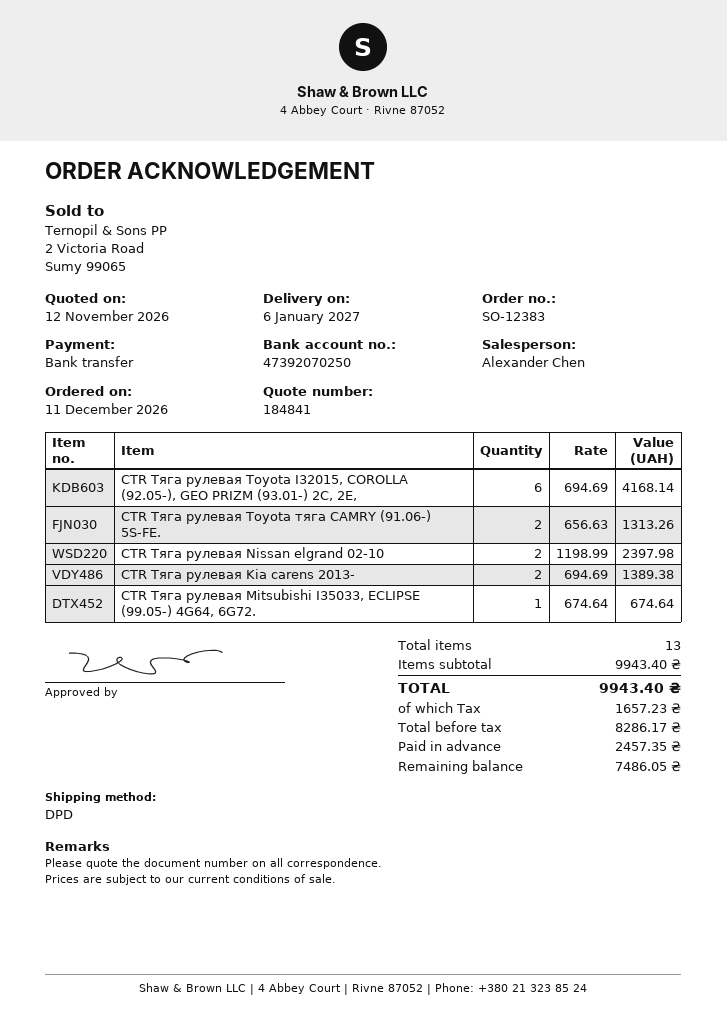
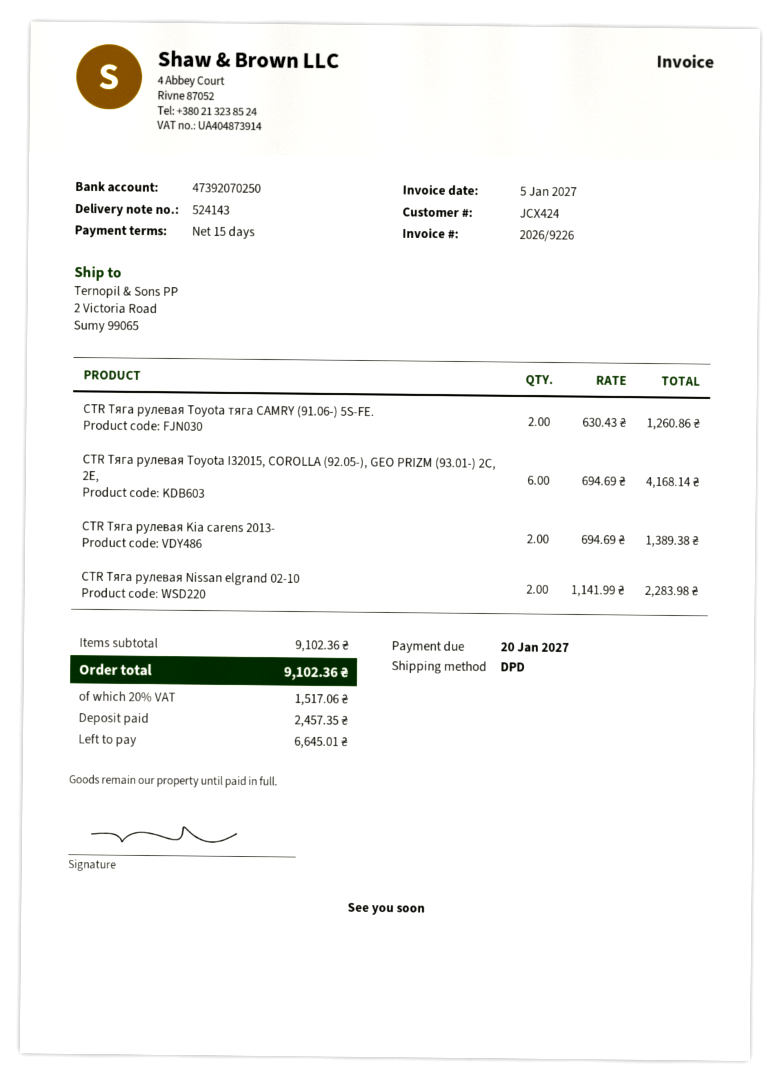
CTR Тяга рулевая Toyota тяга CAMRY (91.06-) 5S-FE.: 2 x 656.63 = 1313.26 -> 2 x 630.43 = 1260.86
CTR Тяга рулевая Nissan elgrand 02-10: 2 x 1198.99 = 2397.98 -> 2 x 1141.99 = 2283.98
CTR Тяга рулевая Mitsubishi I35033, ECLIPSE (99.05-) 4G64, 6G72.: 1 x 674.64 = 674.64 -> none
subtotal: 9943.40 -> 9102.36
tax: 1657.23 -> 1517.06
total: 9943.40 -> 9102.36
balance: 7486.05 -> 6645.01

